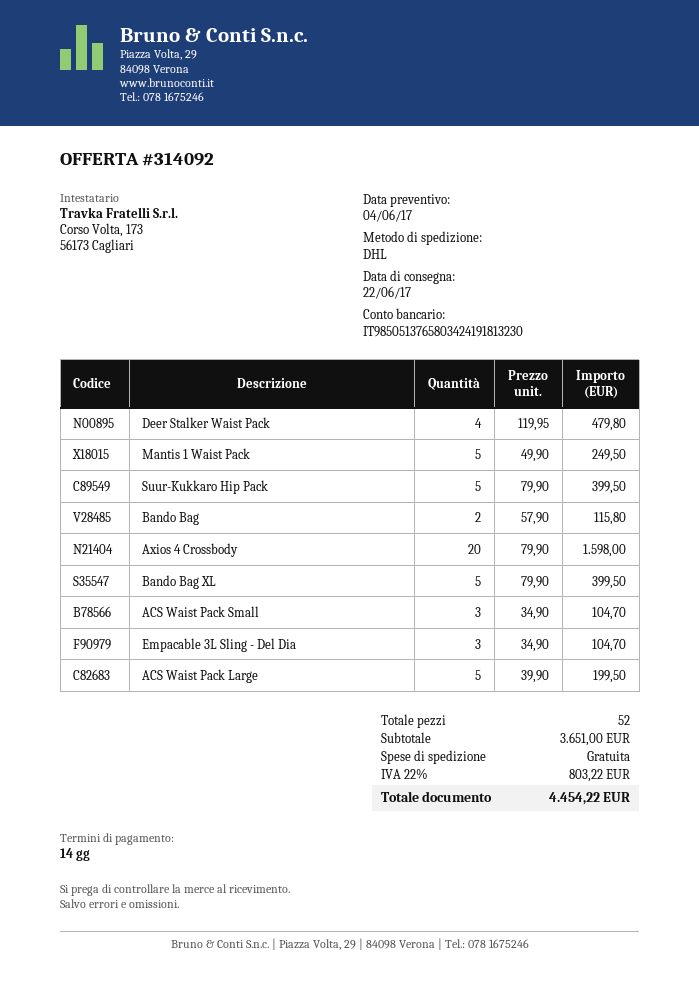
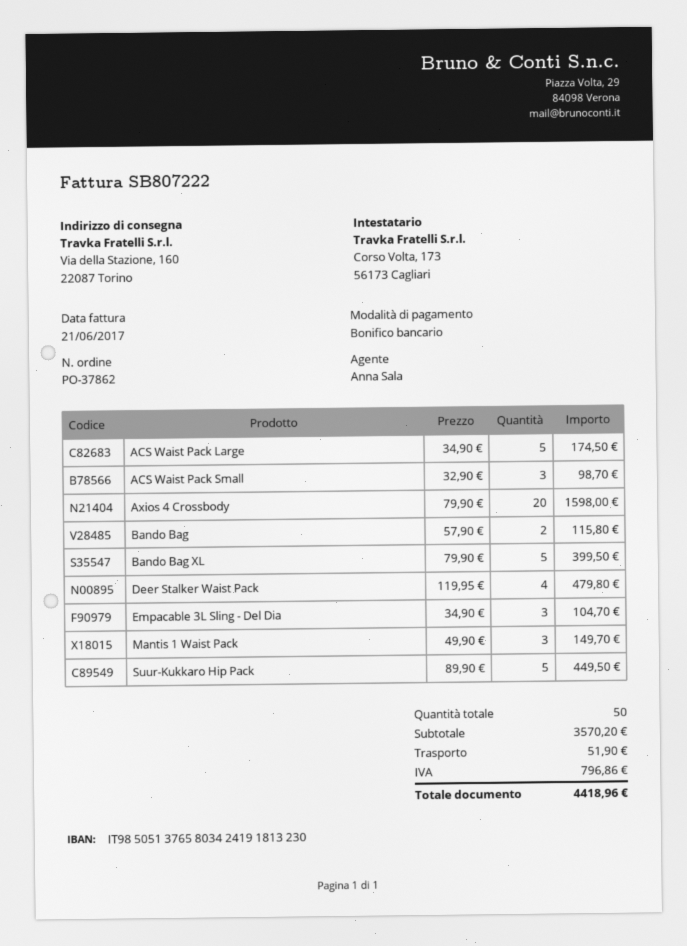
Mantis 1 Waist Pack: 5 x 49.90 = 249.50 -> 3 x 49.90 = 149.70
Suur-Kukkaro Hip Pack: 5 x 79.90 = 399.50 -> 5 x 89.90 = 449.50
ACS Waist Pack Small: 3 x 34.90 = 104.70 -> 3 x 32.90 = 98.70
ACS Waist Pack Large: 5 x 39.90 = 199.50 -> 5 x 34.90 = 174.50
total quantity: 52 -> 50
subtotal: 3651.00 -> 3570.20
shipping: 0.00 -> 51.90
tax: 803.22 -> 796.86
total: 4454.22 -> 4418.96

